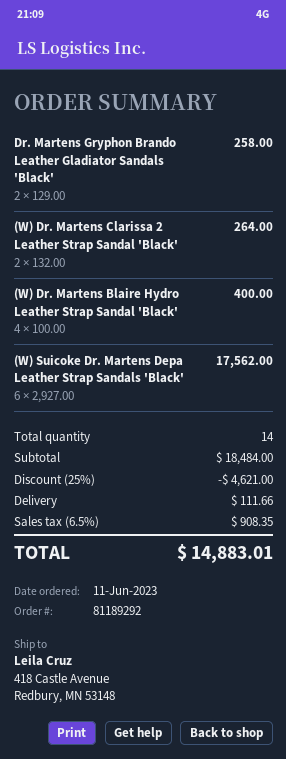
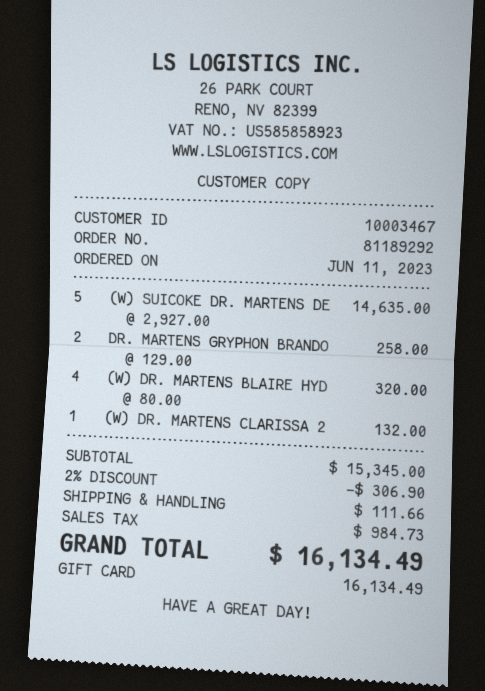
(W) Dr. Martens Clarissa 2 Leather Strap Sandal 'Black': 2 x 132.00 = 264.00 -> 1 x 132.00 = 132.00
(W) Dr. Martens Blaire Hydro Leather Strap Sandal 'Black': 4 x 100.00 = 400.00 -> 4 x 80.00 = 320.00
(W) Suicoke Dr. Martens Depa Leather Strap Sandals 'Black': 6 x 2927.00 = 17562.00 -> 5 x 2927.00 = 14635.00
subtotal: 18484.00 -> 15345.00
discount: 25% = 4621.00 -> 2% = 306.90
tax: 908.35 -> 984.73
total: 14883.01 -> 16134.49

